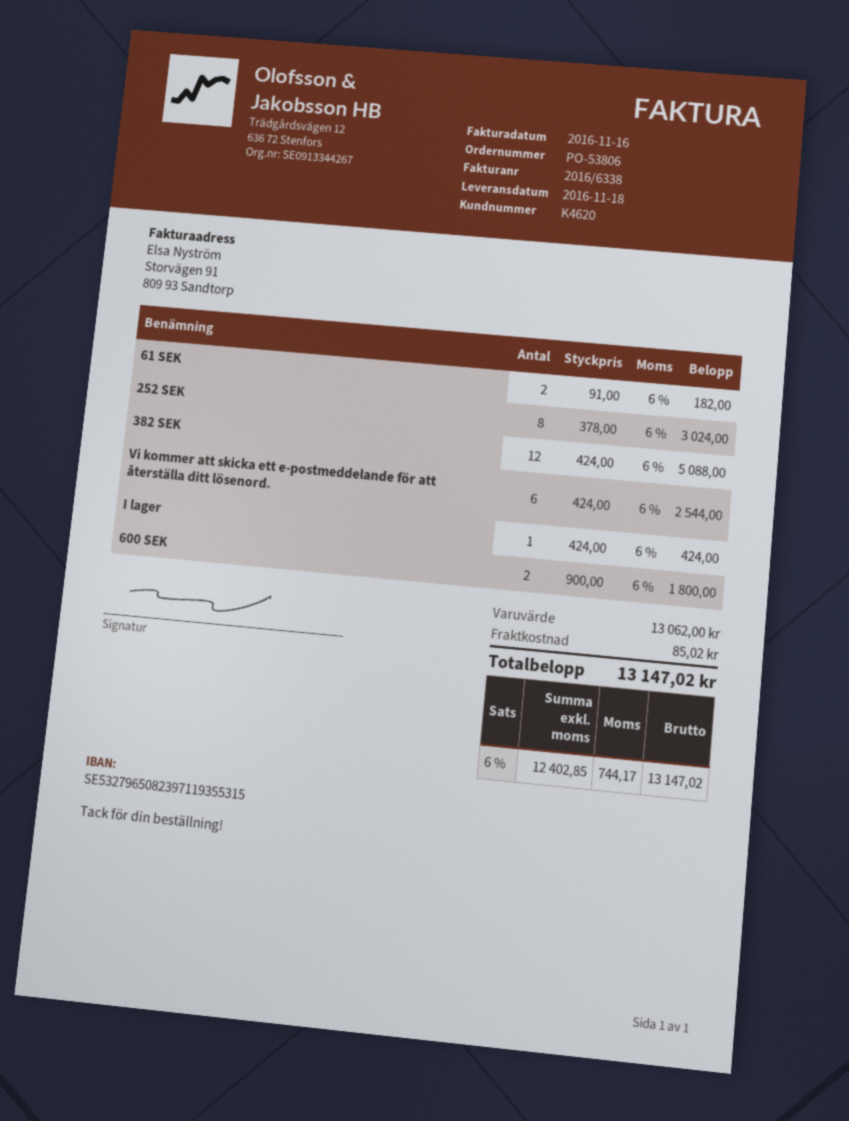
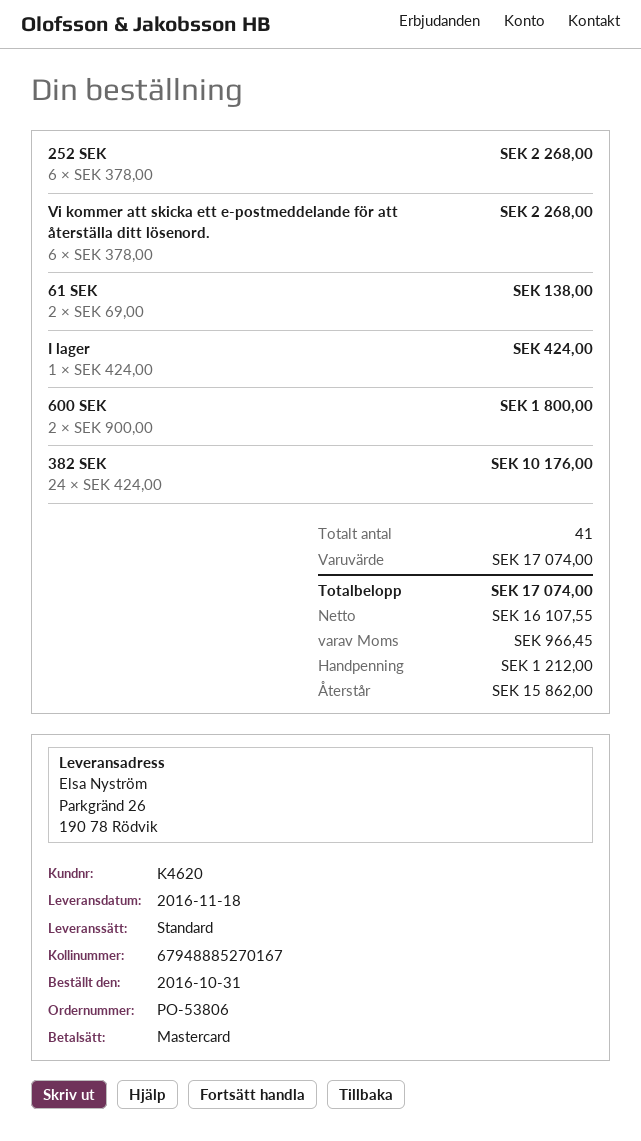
61 SEK: 2 x 91.00 = 182.00 -> 2 x 69.00 = 138.00
252 SEK: 8 x 378.00 = 3024.00 -> 6 x 378.00 = 2268.00
382 SEK: 12 x 424.00 = 5088.00 -> 24 x 424.00 = 10176.00
Vi kommer att skicka ett e-postmeddelande för att återställa ditt lösenord.: 6 x 424.00 = 2544.00 -> 6 x 378.00 = 2268.00
subtotal: 13062.00 -> 17074.00
shipping: 85.02 -> none
net: 12402.85 -> 16107.55
tax: 744.17 -> 966.45
total: 13147.02 -> 17074.00

